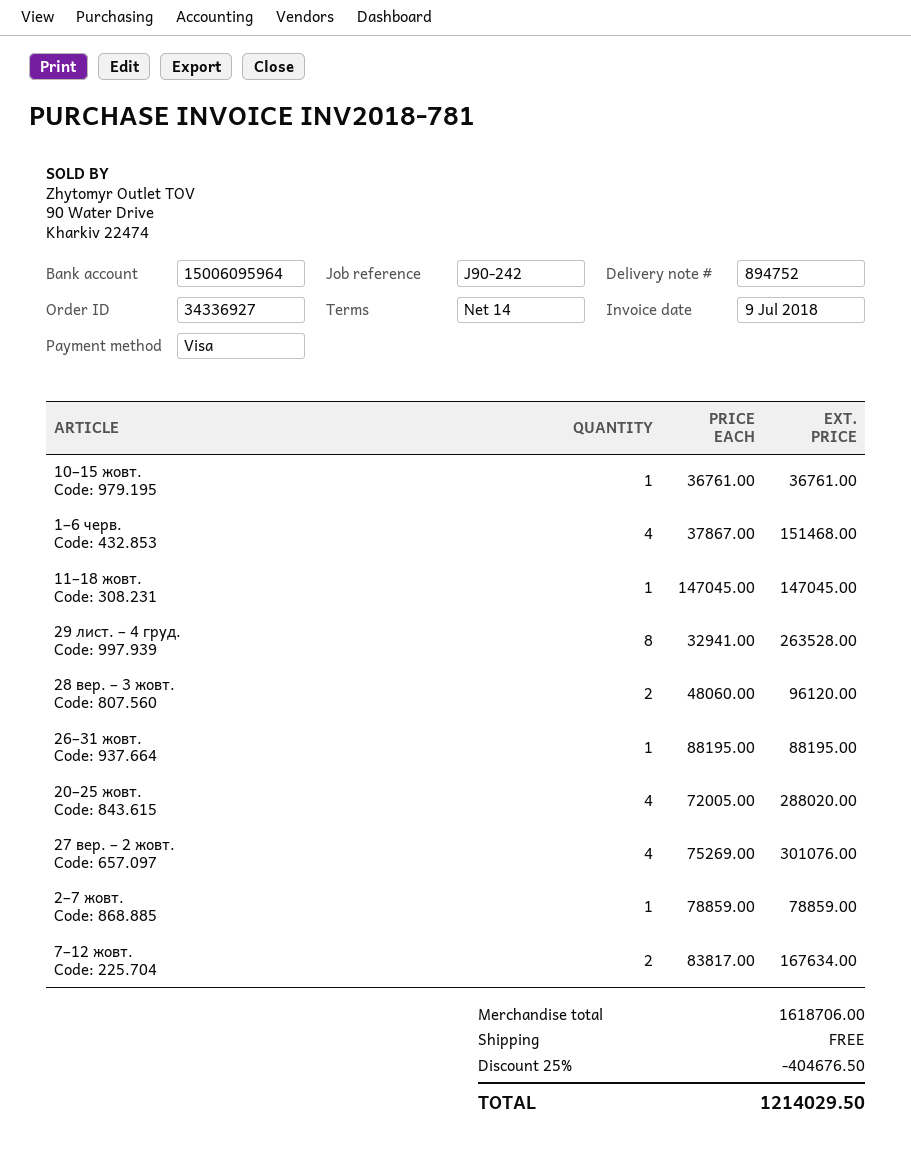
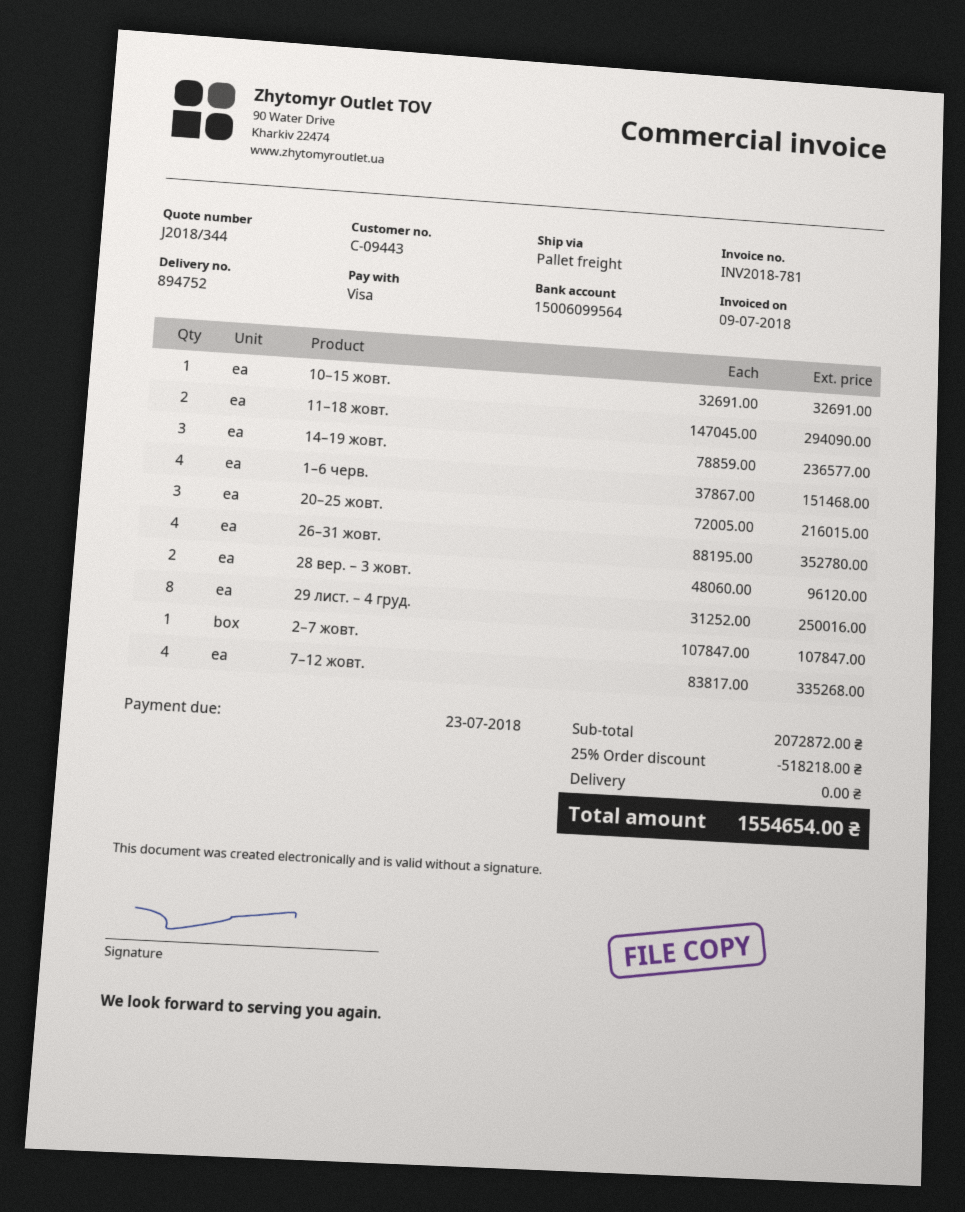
bank account: 15006095964 -> 15006099564
10–15 жовт.: 1 x 36761.00 = 36761.00 -> 1 x 32691.00 = 32691.00
11–18 жовт.: 1 x 147045.00 = 147045.00 -> 2 x 147045.00 = 294090.00
29 лист. – 4 груд.: 8 x 32941.00 = 263528.00 -> 8 x 31252.00 = 250016.00
26–31 жовт.: 1 x 88195.00 = 88195.00 -> 4 x 88195.00 = 352780.00
20–25 жовт.: 4 x 72005.00 = 288020.00 -> 3 x 72005.00 = 216015.00
27 вер. – 2 жовт.: 4 x 75269.00 = 301076.00 -> none
2–7 жовт.: 1 x 78859.00 = 78859.00 -> 1 x 107847.00 = 107847.00
7–12 жовт.: 2 x 83817.00 = 167634.00 -> 4 x 83817.00 = 335268.00
14–19 жовт.: none -> 3 x 78859.00 = 236577.00
subtotal: 1618706.00 -> 2072872.00
discount: 25% = 404676.50 -> 25% = 518218.00
total: 1214029.50 -> 1554654.00

